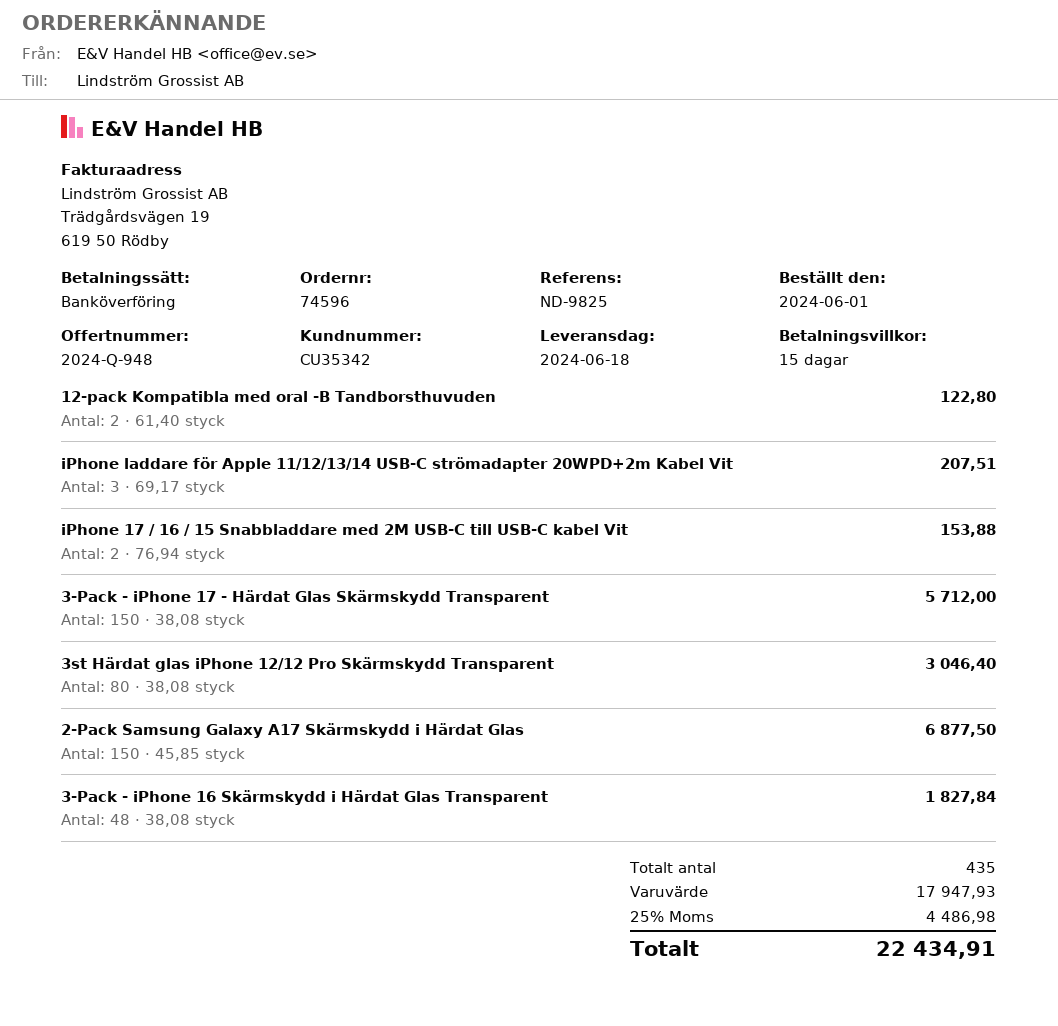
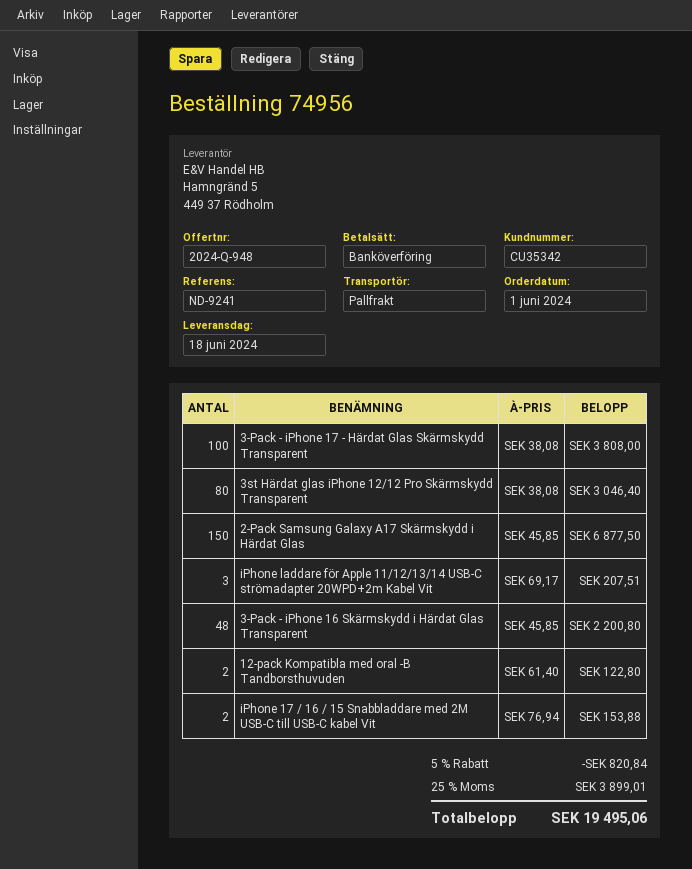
order number: 74596 -> 74956
reference: ND-9825 -> ND-9241
3-Pack - iPhone 17 - Härdat Glas Skärmskydd Transparent: 150 x 38.08 = 5712.00 -> 100 x 38.08 = 3808.00
3-Pack - iPhone 16 Skärmskydd i Härdat Glas Transparent: 48 x 38.08 = 1827.84 -> 48 x 45.85 = 2200.80
discount: none -> 5% = 820.84
tax: 25% = 4486.98 -> 25% = 3899.01
total: 22434.91 -> 19495.06

